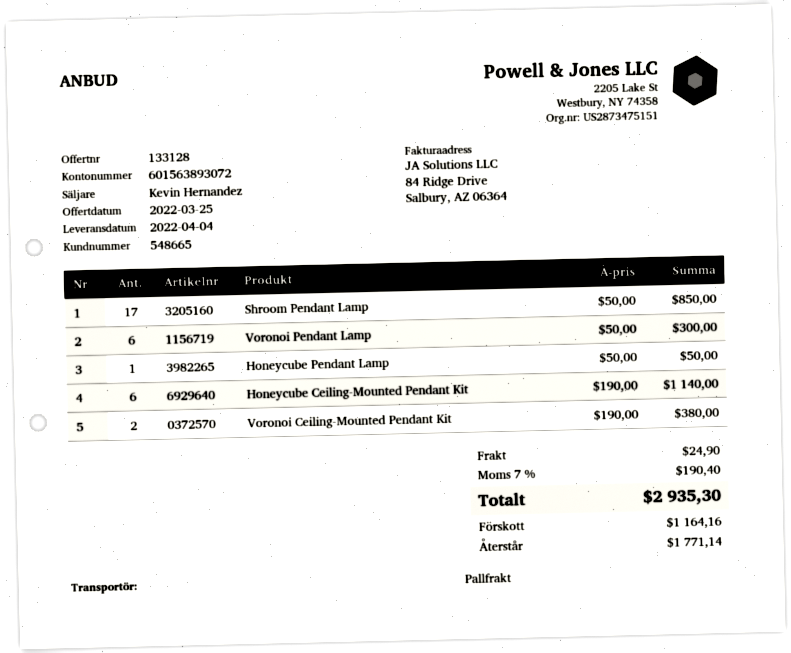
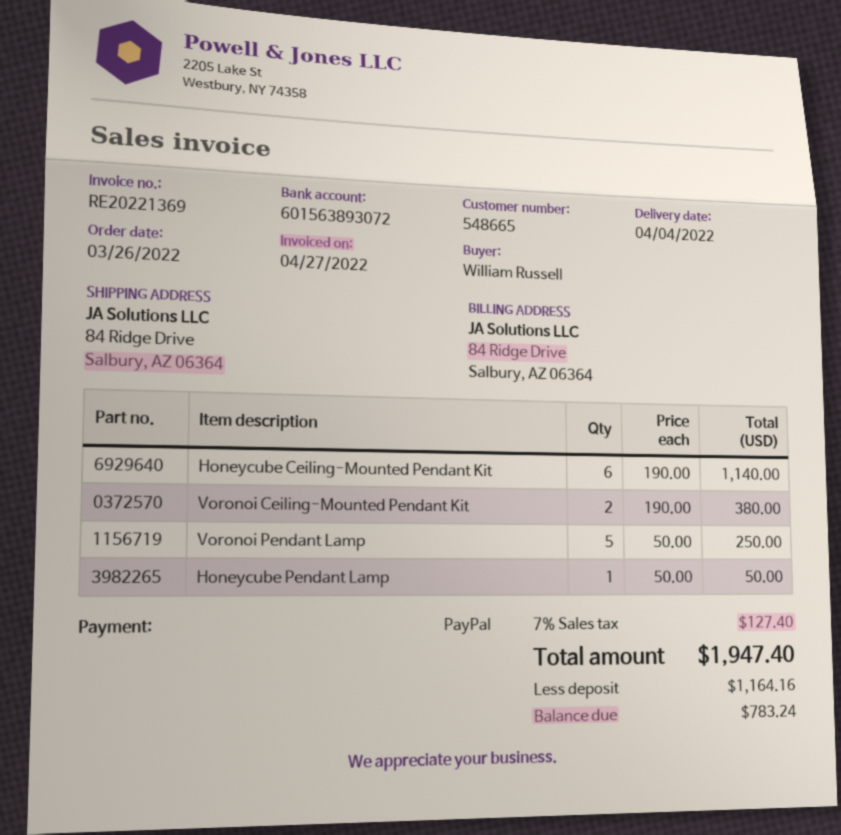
Shroom Pendant Lamp: 17 x 50.00 = 850.00 -> none
Voronoi Pendant Lamp: 6 x 50.00 = 300.00 -> 5 x 50.00 = 250.00
shipping: 24.90 -> none
tax: 7% = 190.40 -> 7% = 127.40
total: 2935.30 -> 1947.40
balance: 1771.14 -> 783.24

